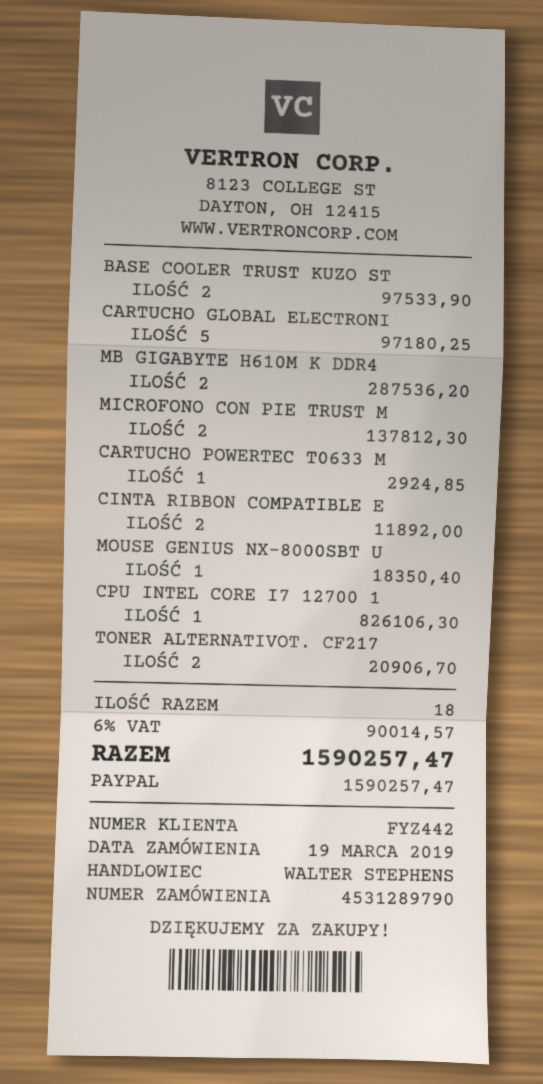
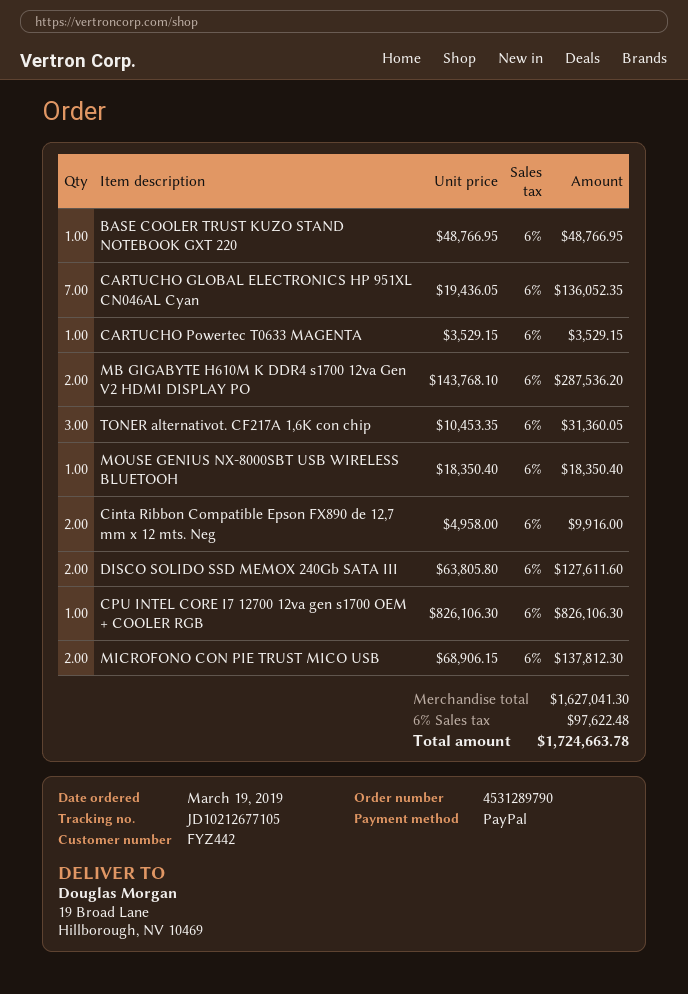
BASE COOLER TRUST KUZO ST: 2 for 97533.90 -> 1 for 48766.95
CARTUCHO GLOBAL ELECTRONI: 5 for 97180.25 -> 7 for 136052.35
CARTUCHO POWERTEC T0633 M: 1 for 2924.85 -> 1 for 3529.15
CINTA RIBBON COMPATIBLE E: 2 for 11892.00 -> 2 for 9916.00
TONER ALTERNATIVOT. CF217: 2 for 20906.70 -> 3 for 31360.05
DISCO SOLIDO SSD MEMOX 240Gb SATA III: none -> 2 for 127611.60
tax: 6% = 90014.57 -> 6% = 97622.48
total: 1590257.47 -> 1724663.78

